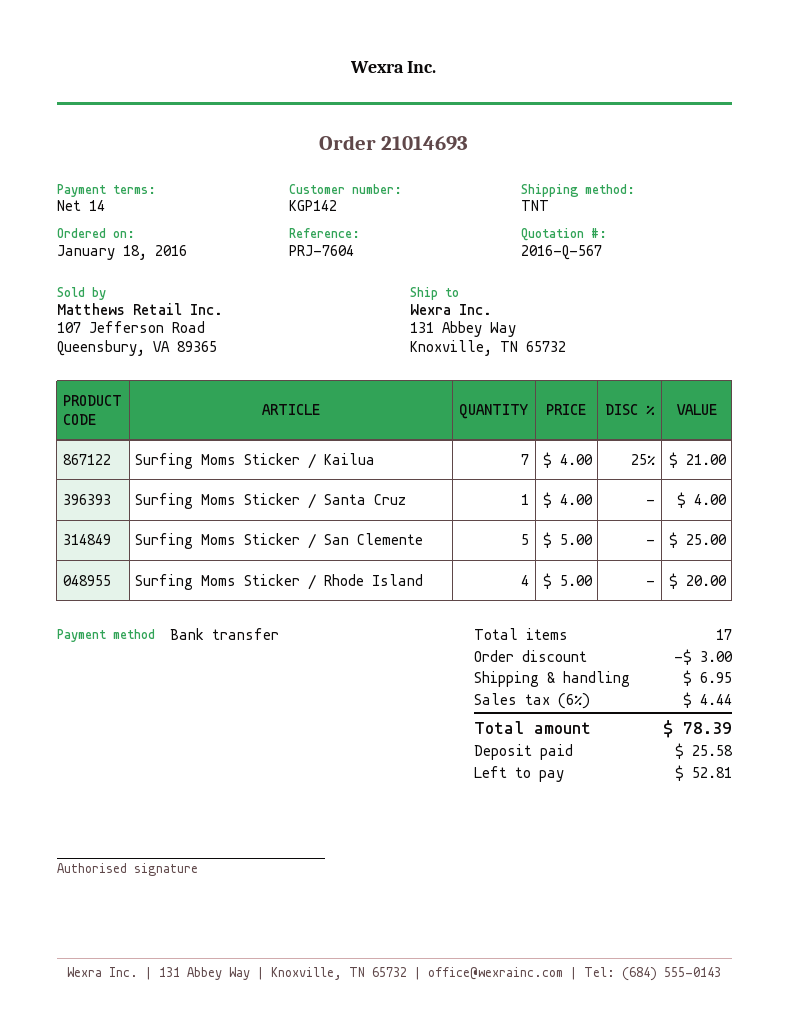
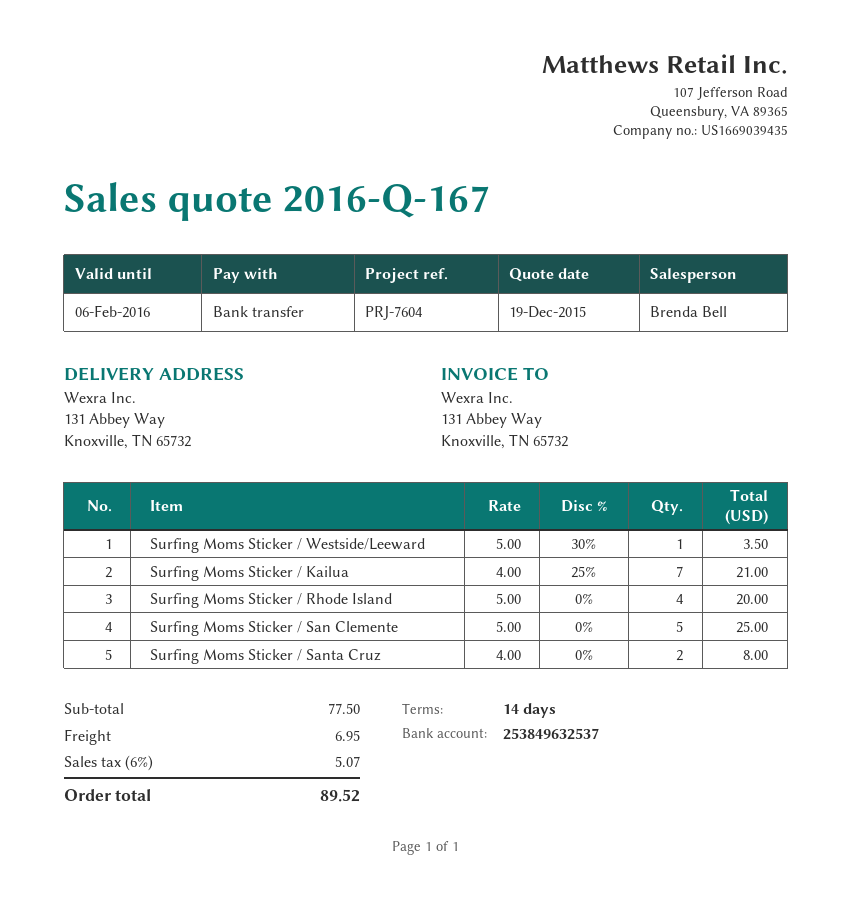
quote number: 2016-Q-567 -> 2016-Q-167
Surfing Moms Sticker / Santa Cruz: 1 x 4.00 = 4.00 -> 2 x 4.00 = 8.00
Surfing Moms Sticker / Westside/Leeward: none -> 1 x 5.00 - 30% = 3.50
discount: 3.00 -> none
tax: 6% = 4.44 -> 6% = 5.07
total: 78.39 -> 89.52

